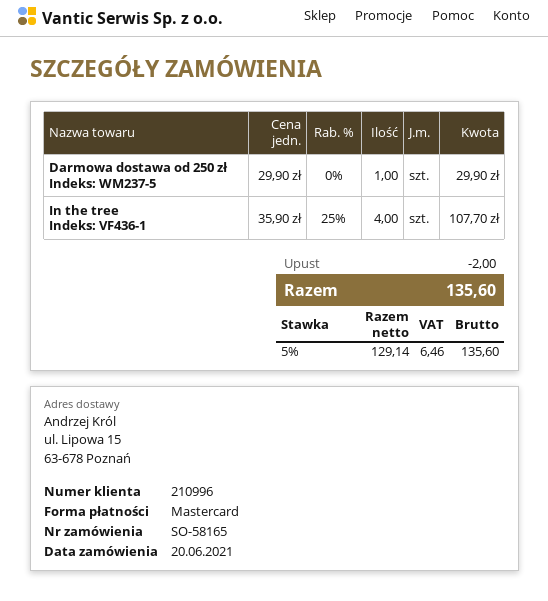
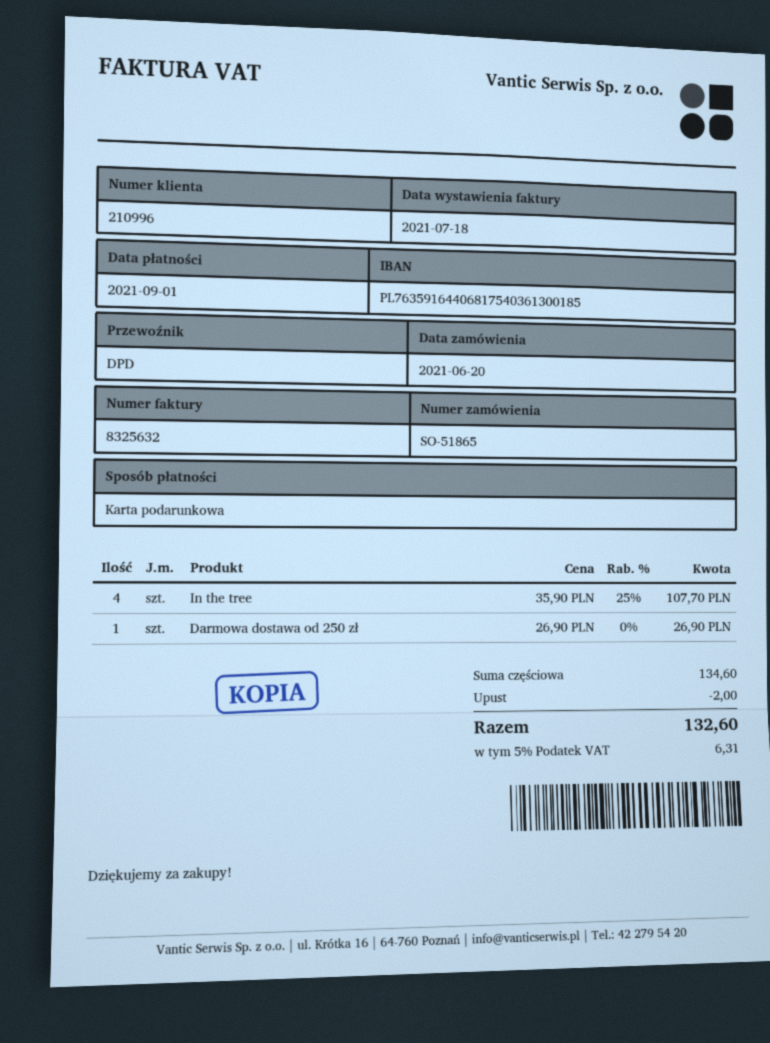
order number: SO-58165 -> SO-51865
payment method: Mastercard -> gift card
Darmowa dostawa od 250 zł: 1 x 29.90 = 29.90 -> 1 x 26.90 = 26.90
tax: 5% = 6.46 -> 5% = 6.31
total: 135.60 -> 132.60

